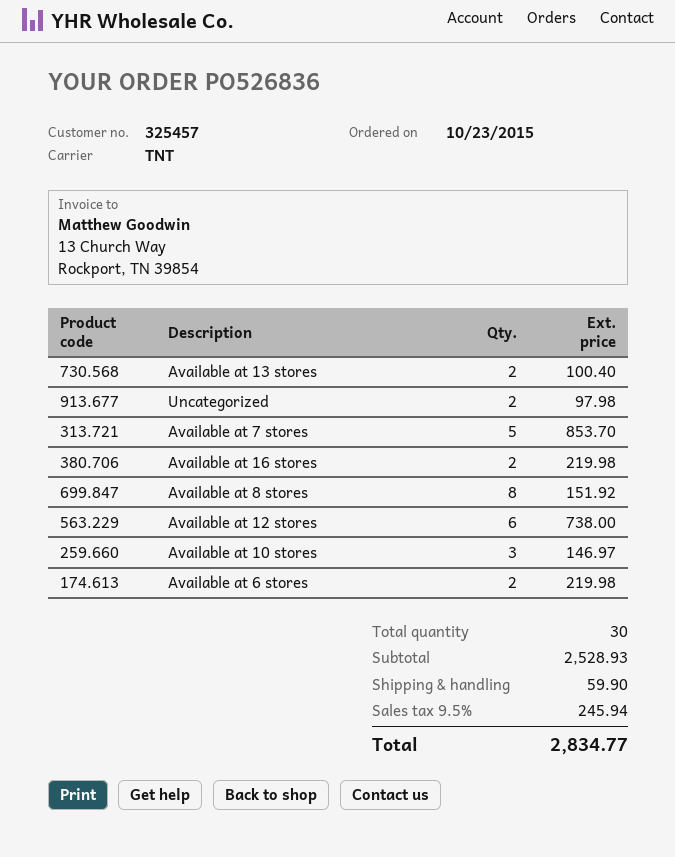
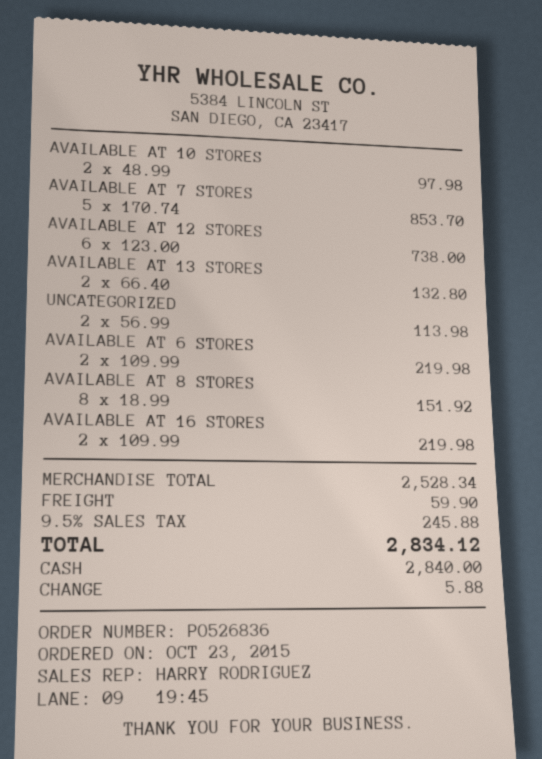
Available at 13 stores: 2 for 100.40 -> 2 for 132.80
Uncategorized: 2 for 97.98 -> 2 for 113.98
Available at 10 stores: 3 for 146.97 -> 2 for 97.98
subtotal: 2528.93 -> 2528.34
tax: 9.5% = 245.94 -> 9.5% = 245.88
total: 2834.77 -> 2834.12

